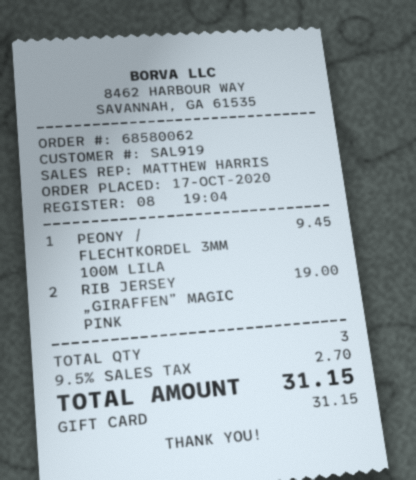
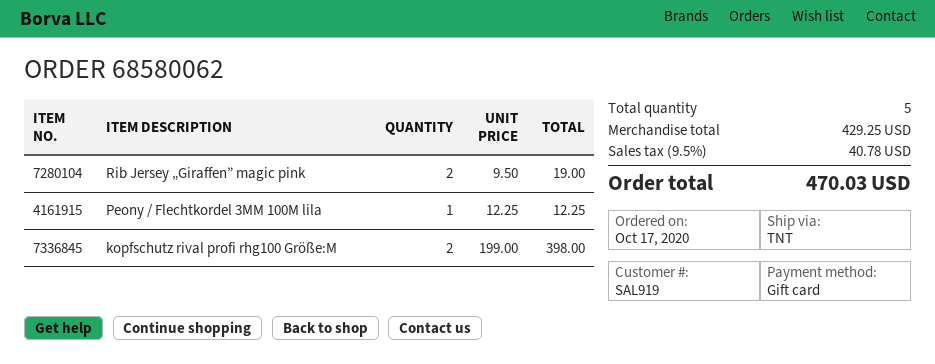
PEONY / FLECHTKORDEL 3MM 100M LILA: 1 for 9.45 -> 1 for 12.25
kopfschutz rival profi rhg100 Größe:M: none -> 2 for 398.00
total quantity: 3 -> 5
tax: 9.5% = 2.70 -> 9.5% = 40.78
total: 31.15 -> 470.03

